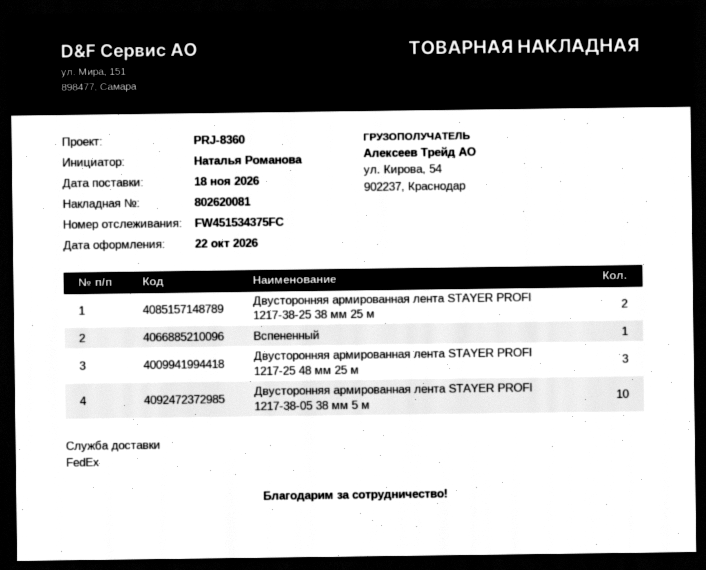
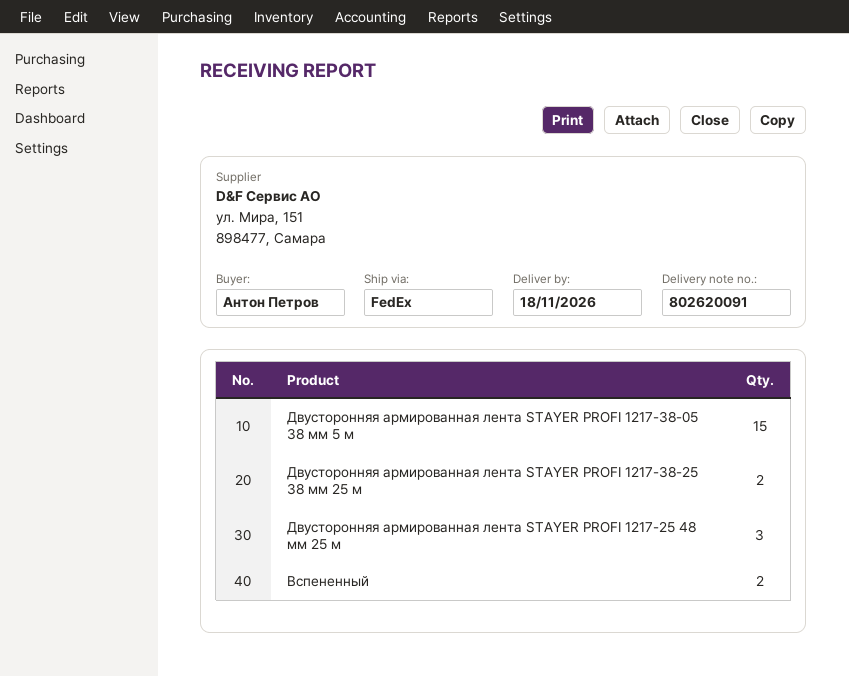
delivery note number: 802620081 -> 802620091
ordered by: Наталья Романова -> Антон Петров
Вспененный: 1 -> 2
Двусторонняя армированная лента STAYER PROFI 1217-38-05 38 мм 5 м: 10 -> 15

